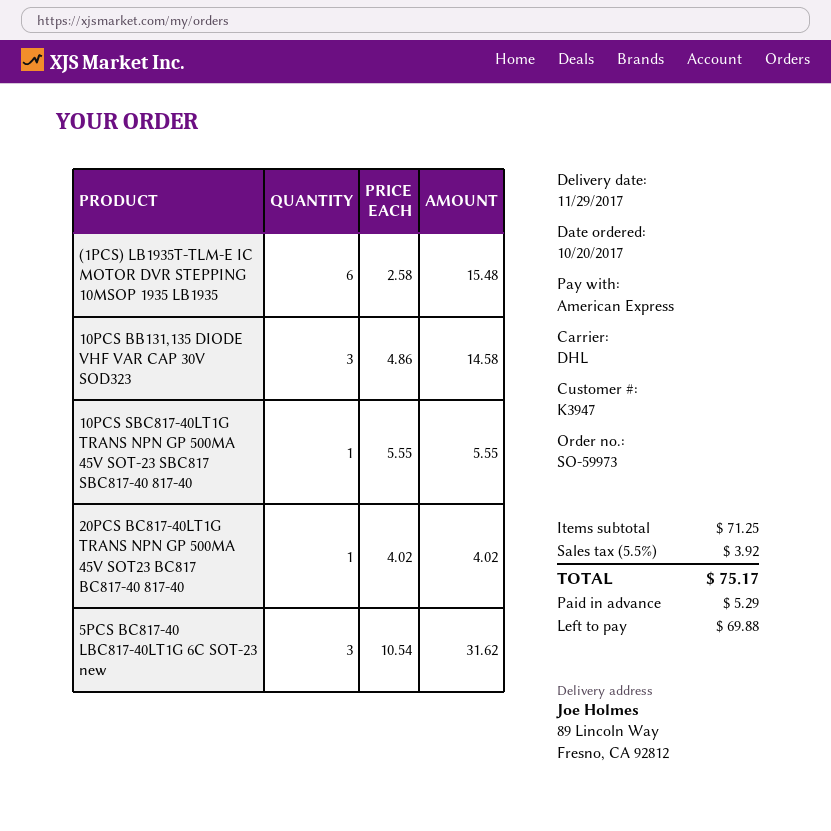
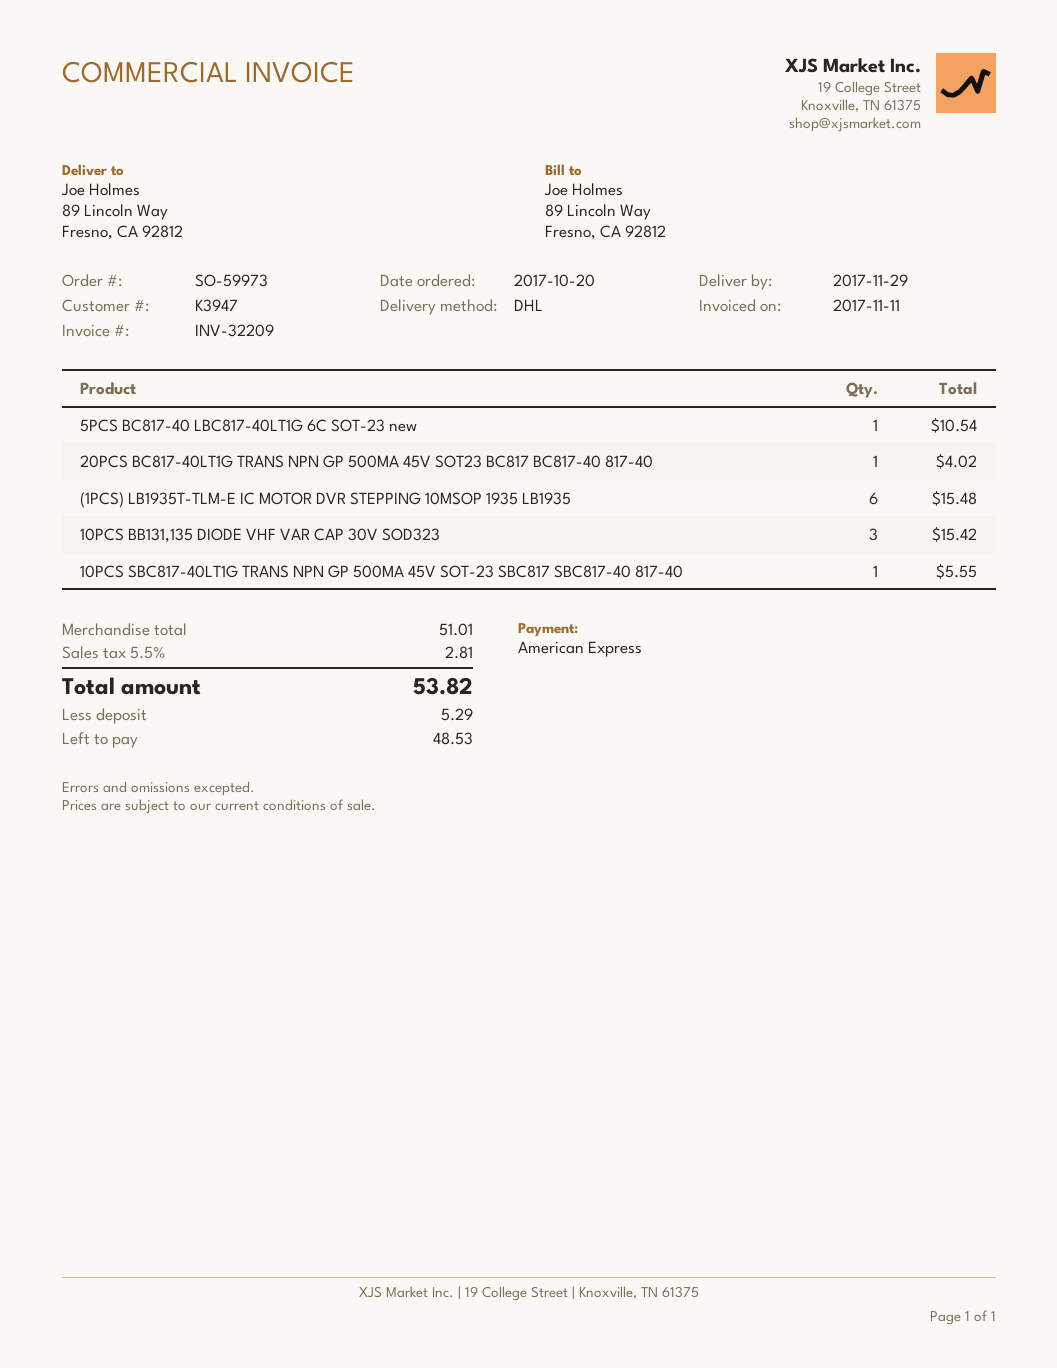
10PCS BB131,135 DIODE VHF VAR CAP 30V SOD323: 3 for 14.58 -> 3 for 15.42
5PCS BC817-40 LBC817-40LT1G 6C SOT-23 new: 3 for 31.62 -> 1 for 10.54
subtotal: 71.25 -> 51.01
tax: 5.5% = 3.92 -> 5.5% = 2.81
total: 75.17 -> 53.82
balance: 69.88 -> 48.53

